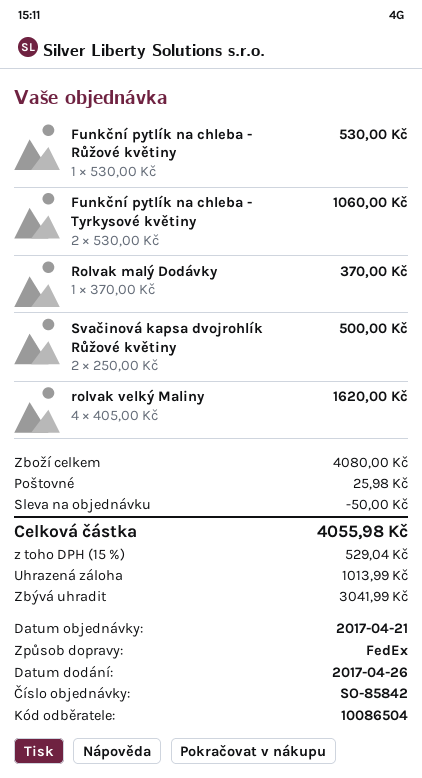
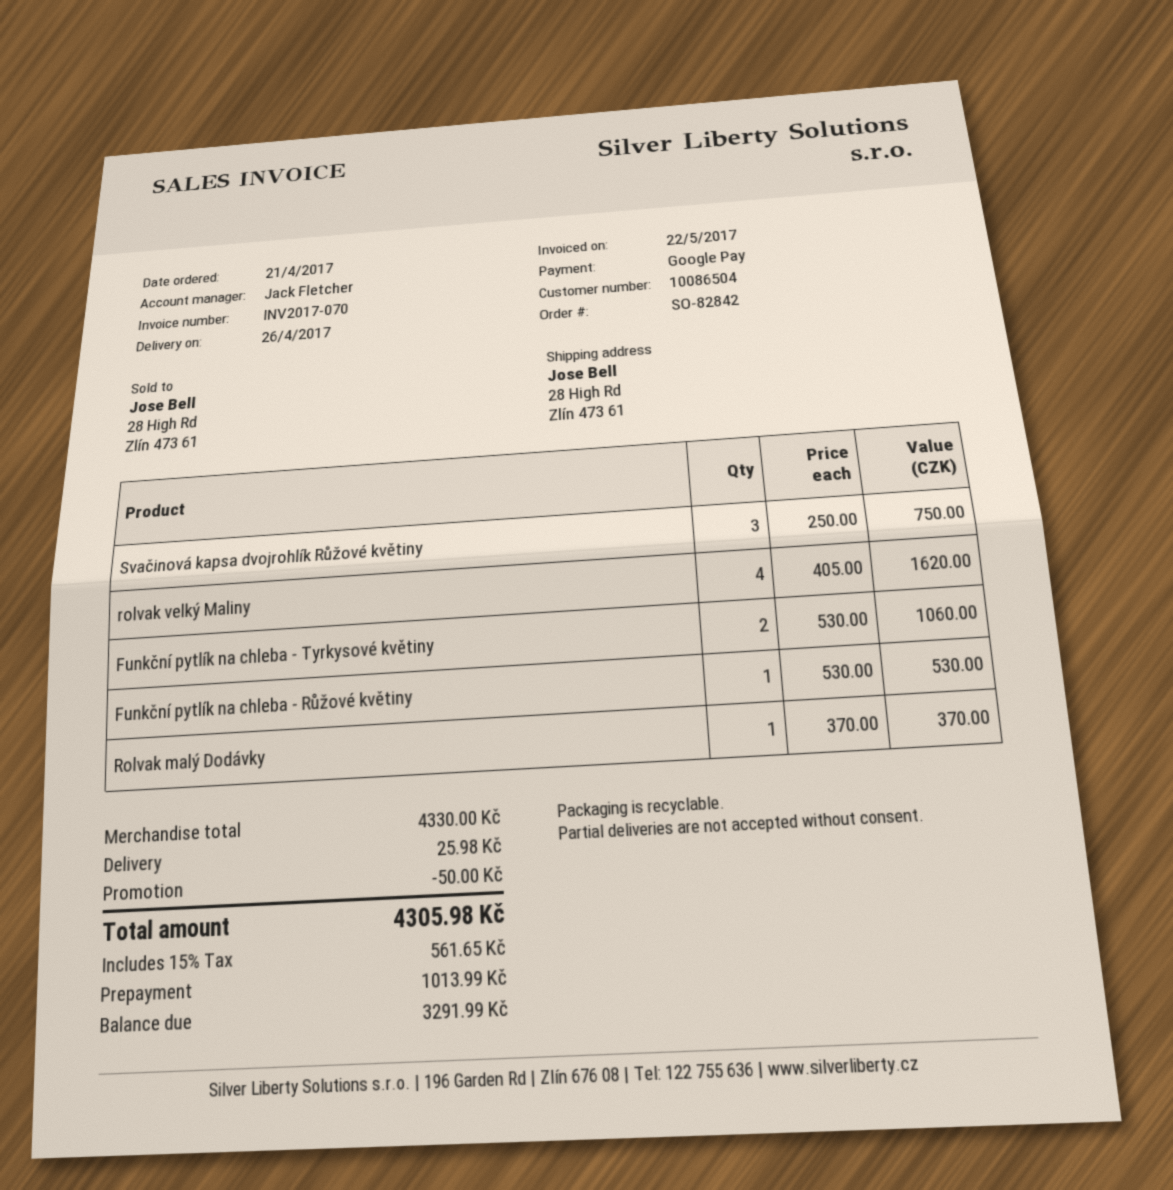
order number: SO-85842 -> SO-82842
Svačinová kapsa dvojrohlík Růžové květiny: 2 x 250.00 = 500.00 -> 3 x 250.00 = 750.00
subtotal: 4080.00 -> 4330.00
tax: 15% = 529.04 -> 15% = 561.65
total: 4055.98 -> 4305.98
balance: 3041.99 -> 3291.99

